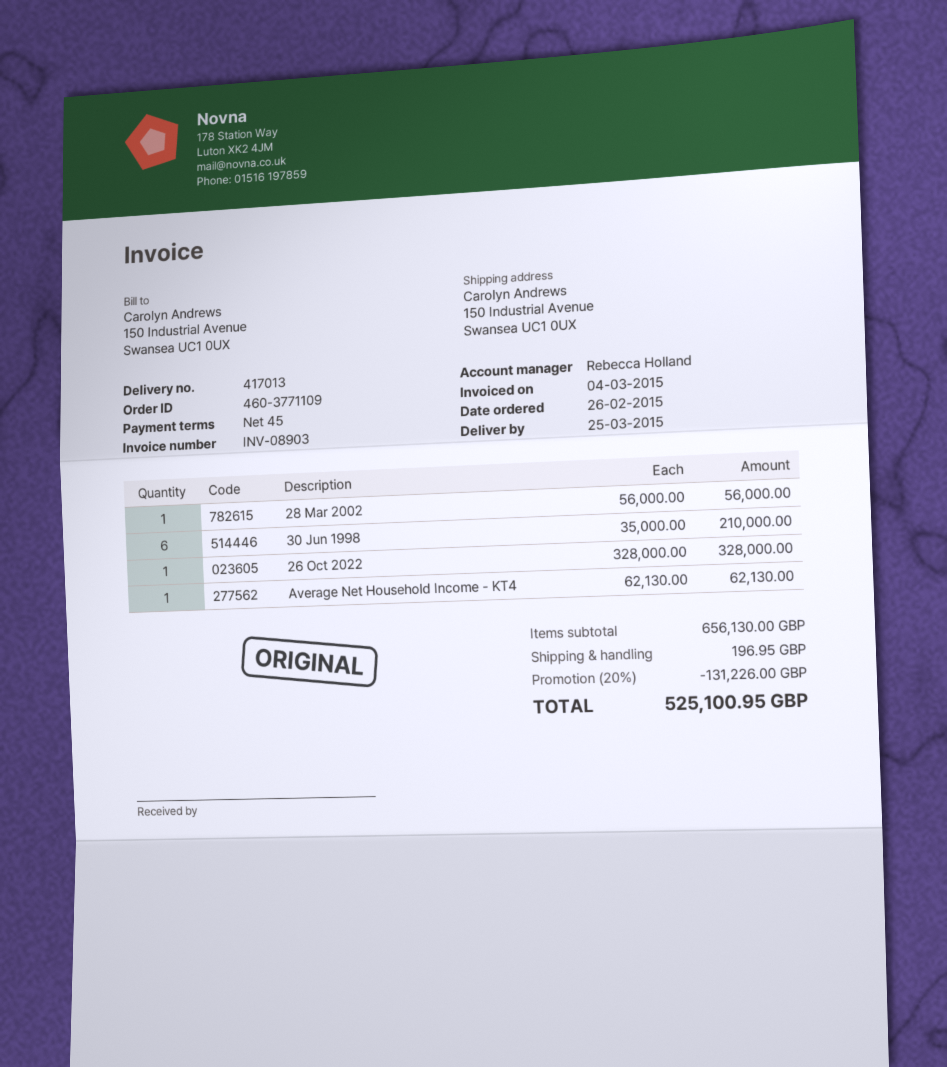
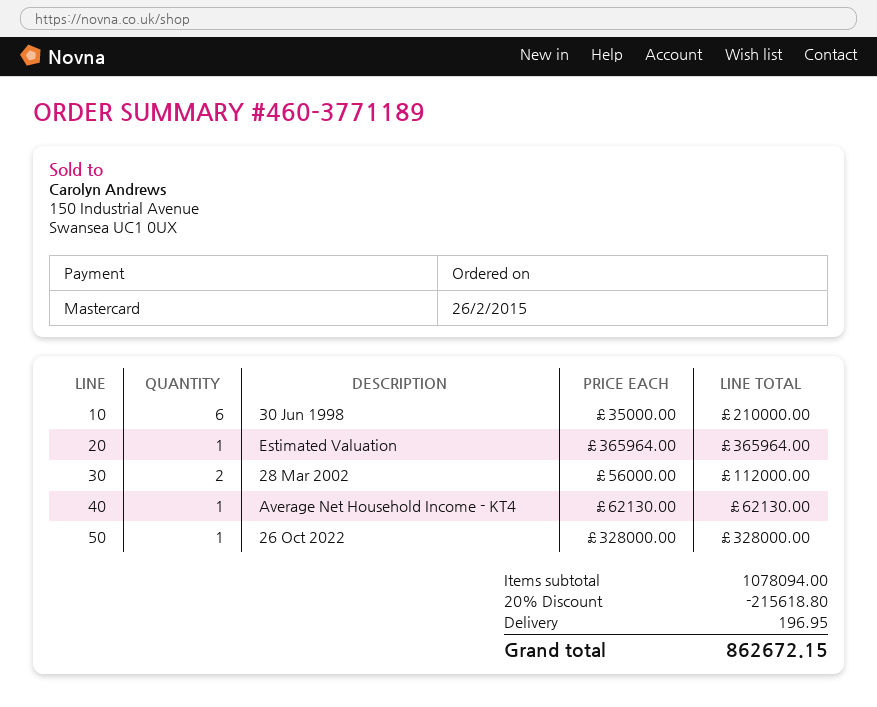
order number: 460-3771109 -> 460-3771189
28 Mar 2002: 1 x 56000.00 = 56000.00 -> 2 x 56000.00 = 112000.00
Estimated Valuation: none -> 1 x 365964.00 = 365964.00
subtotal: 656130.00 -> 1078094.00
discount: 20% = 131226.00 -> 20% = 215618.80
total: 525100.95 -> 862672.15

